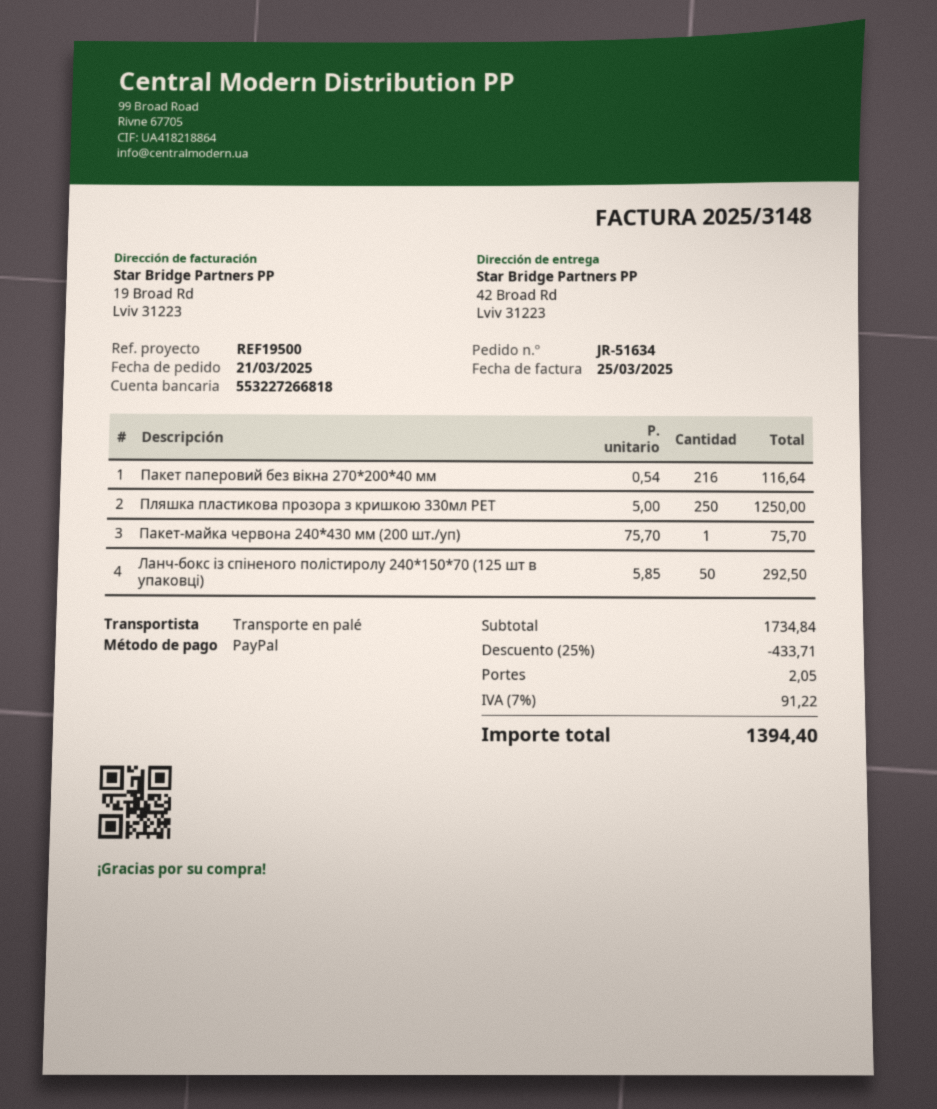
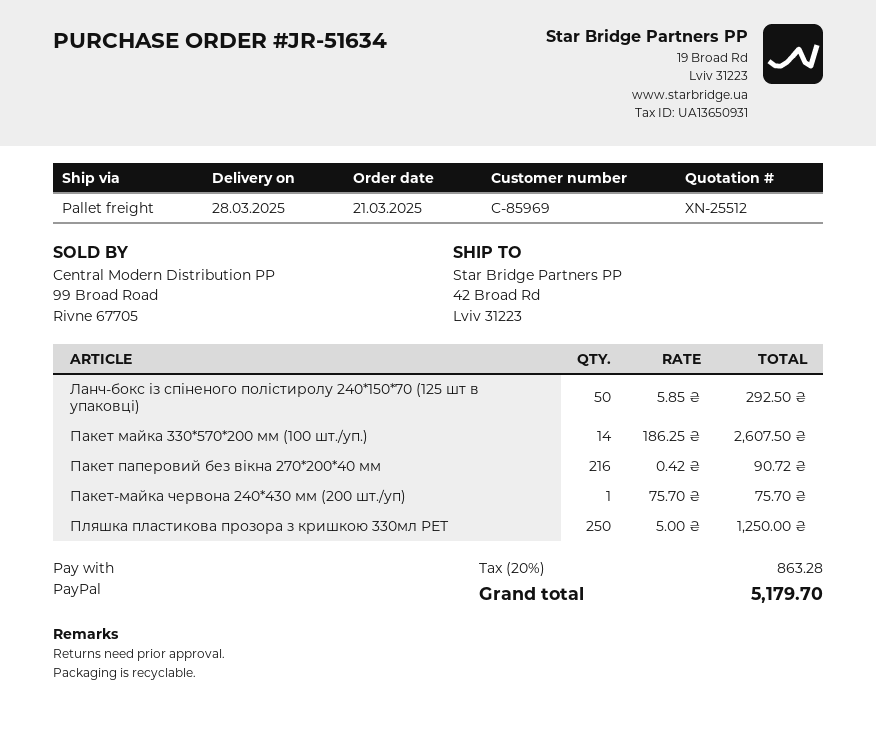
Пакет паперовий без вікна 270*200*40 мм: 216 x 0.54 = 116.64 -> 216 x 0.42 = 90.72
Пакет майка 330*570*200 мм (100 шт./уп.): none -> 14 x 186.25 = 2607.50
discount: 25% = 433.71 -> none
shipping: 2.05 -> none
tax: 7% = 91.22 -> 20% = 863.28
total: 1394.40 -> 5179.70

